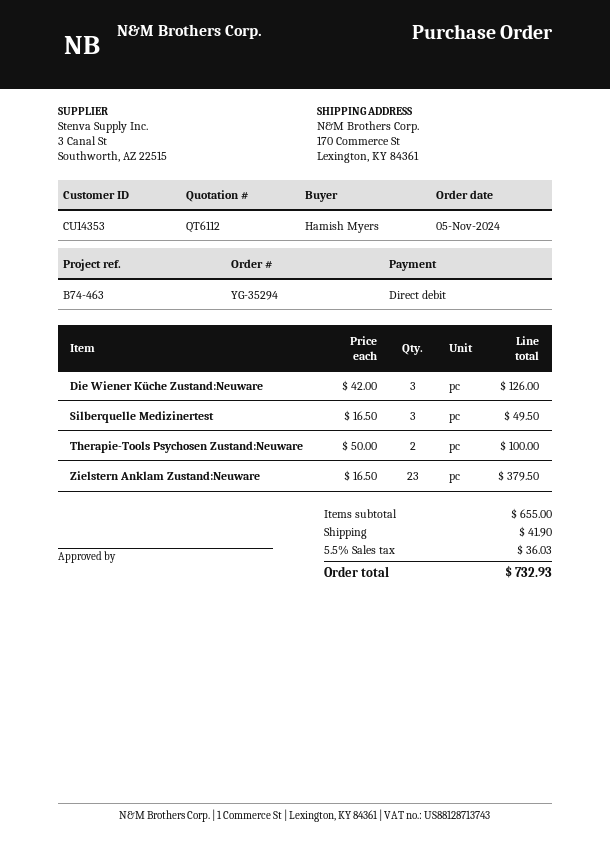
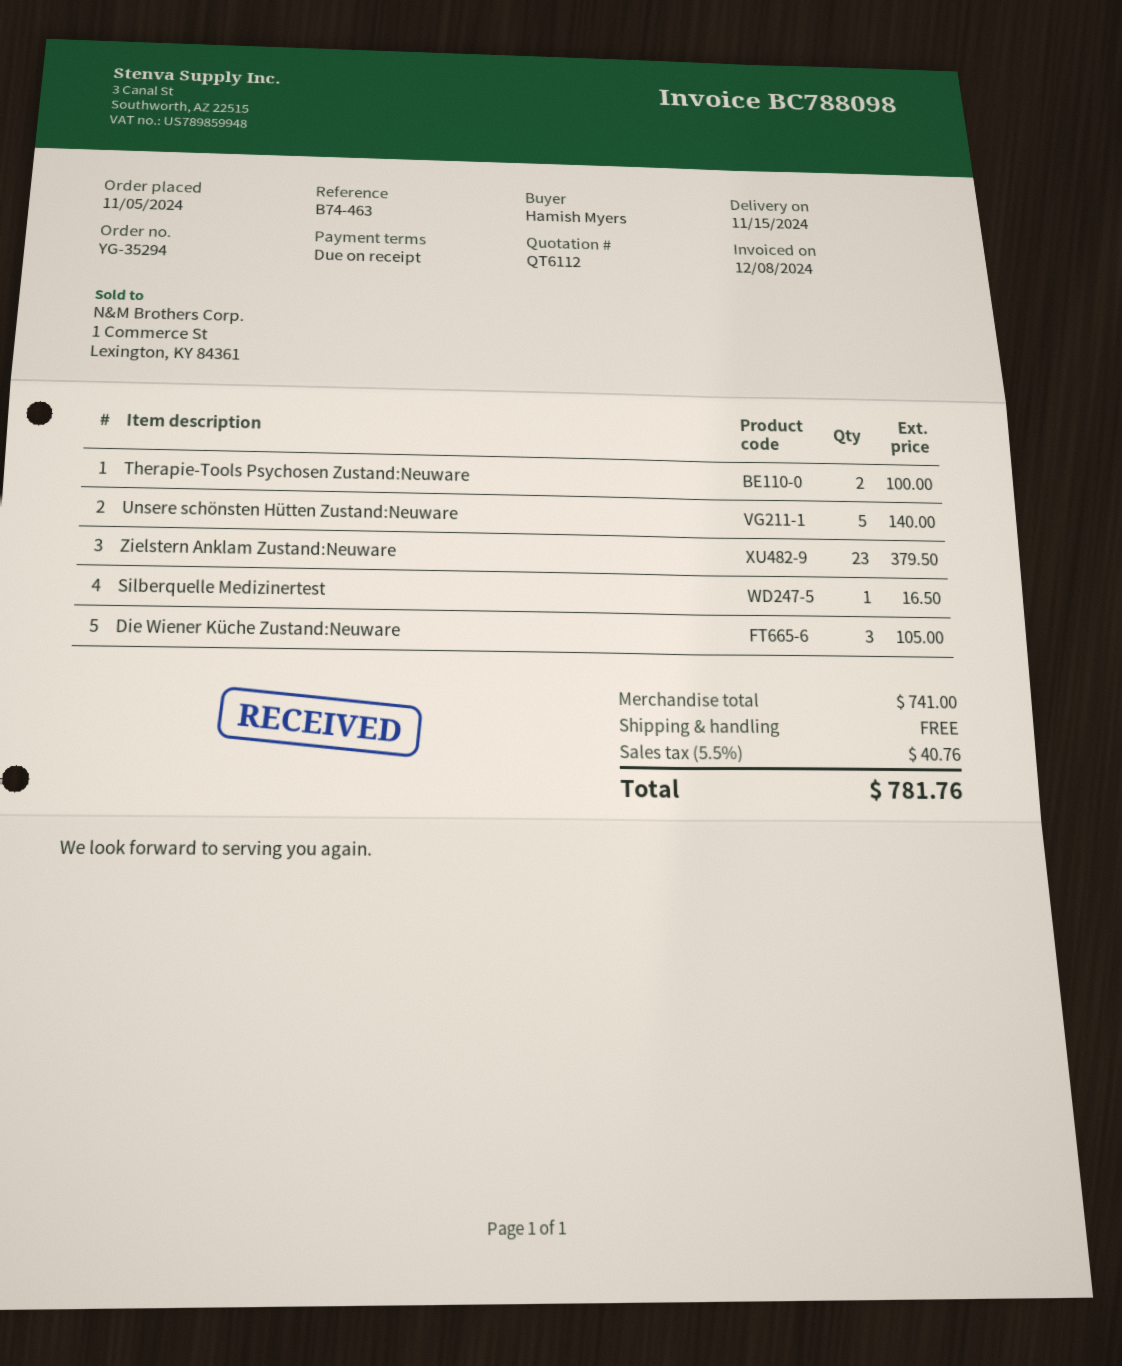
Die Wiener Küche Zustand:Neuware: 3 for 126.00 -> 3 for 105.00
Silberquelle Medizinertest: 3 for 49.50 -> 1 for 16.50
Unsere schönsten Hütten Zustand:Neuware: none -> 5 for 140.00
subtotal: 655.00 -> 741.00
shipping: 41.90 -> 0.00
tax: 5.5% = 36.03 -> 5.5% = 40.76
total: 732.93 -> 781.76

